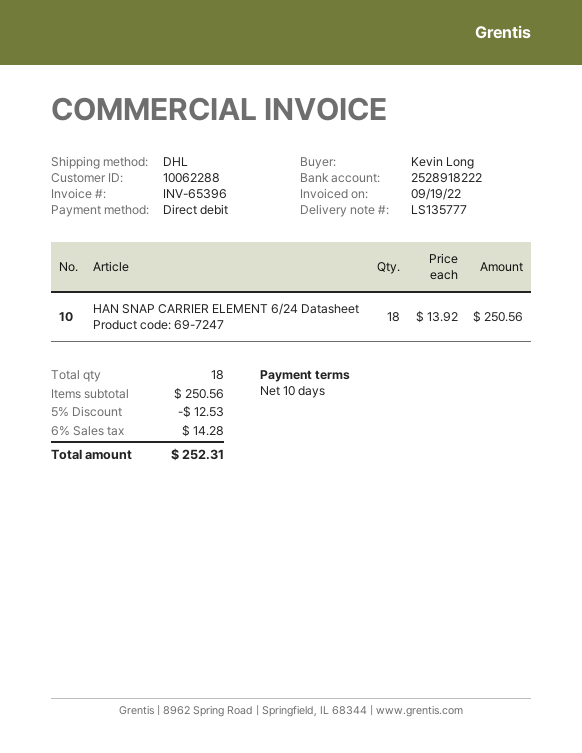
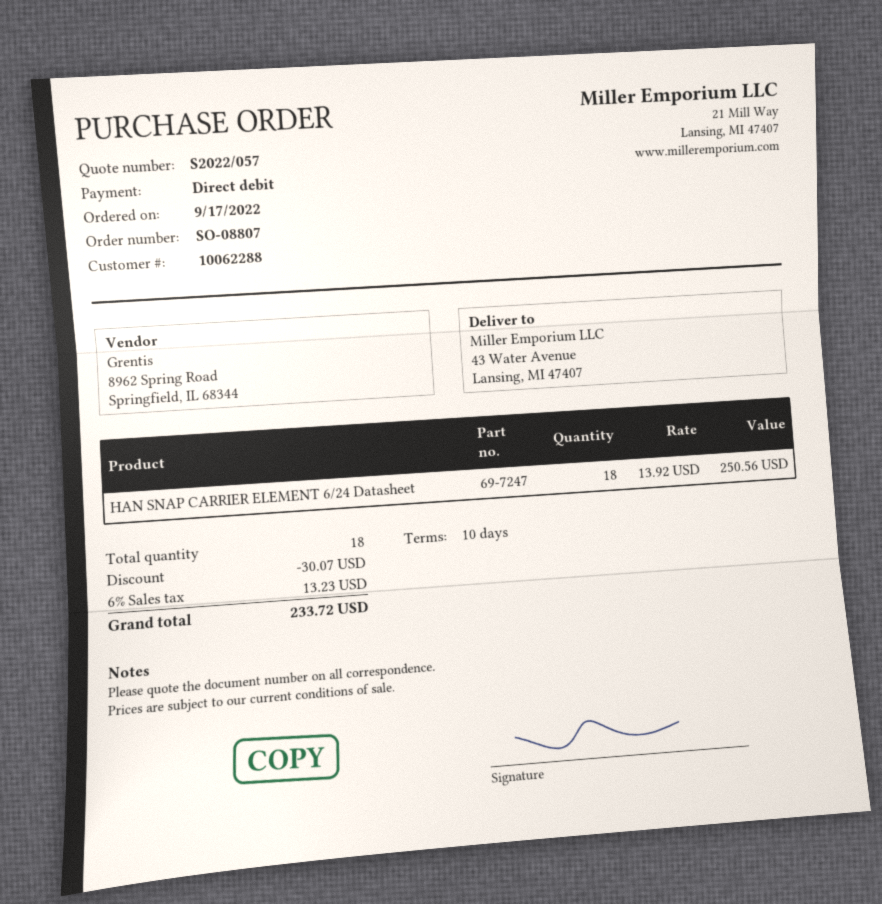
discount: 12.53 -> 30.07
tax: 6% = 14.28 -> 6% = 13.23
total: 252.31 -> 233.72

